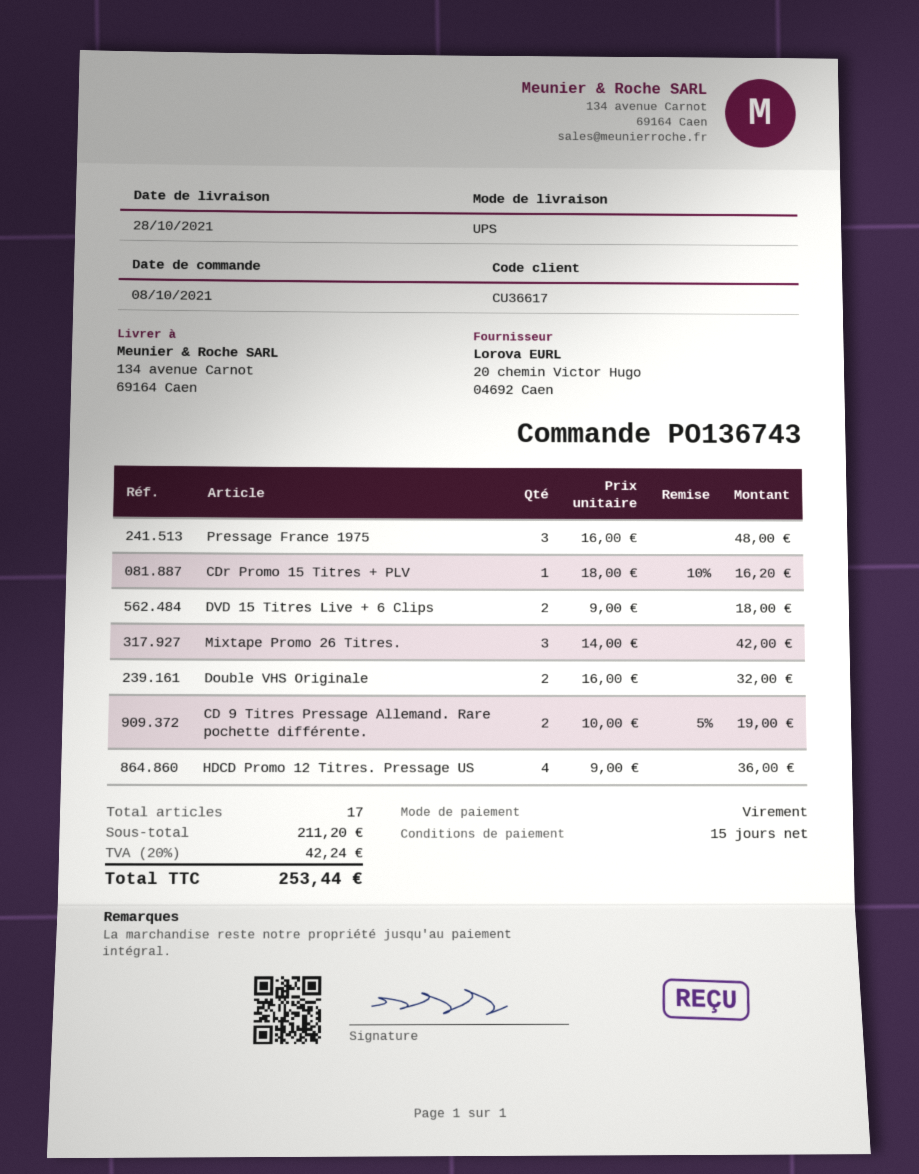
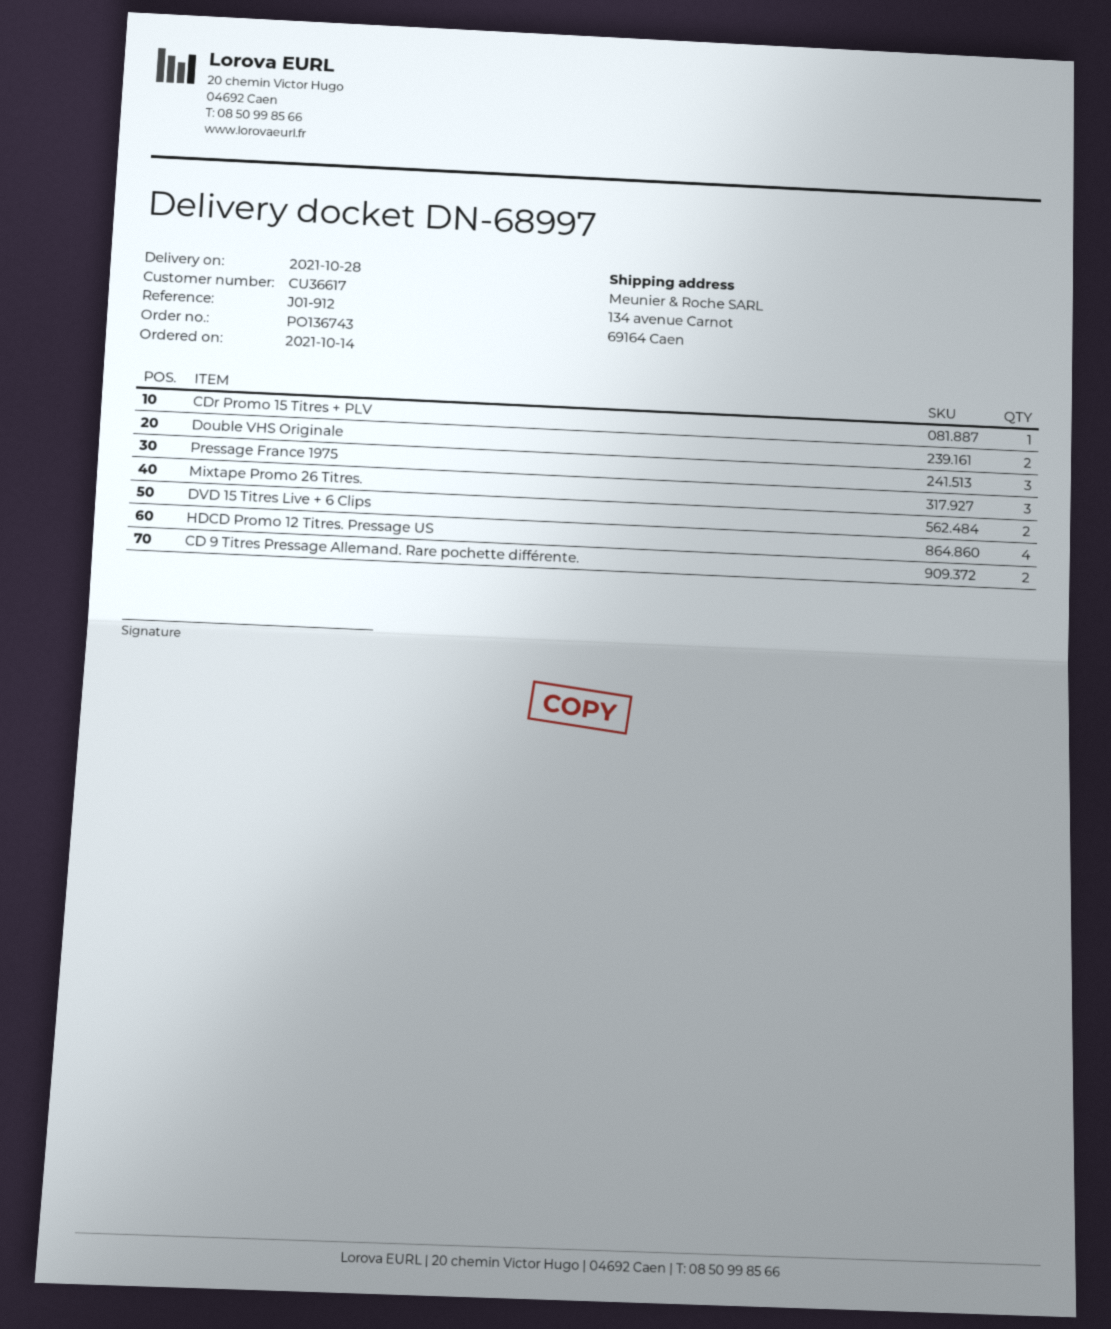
order date: 2021-10-08 -> 2021-10-14

